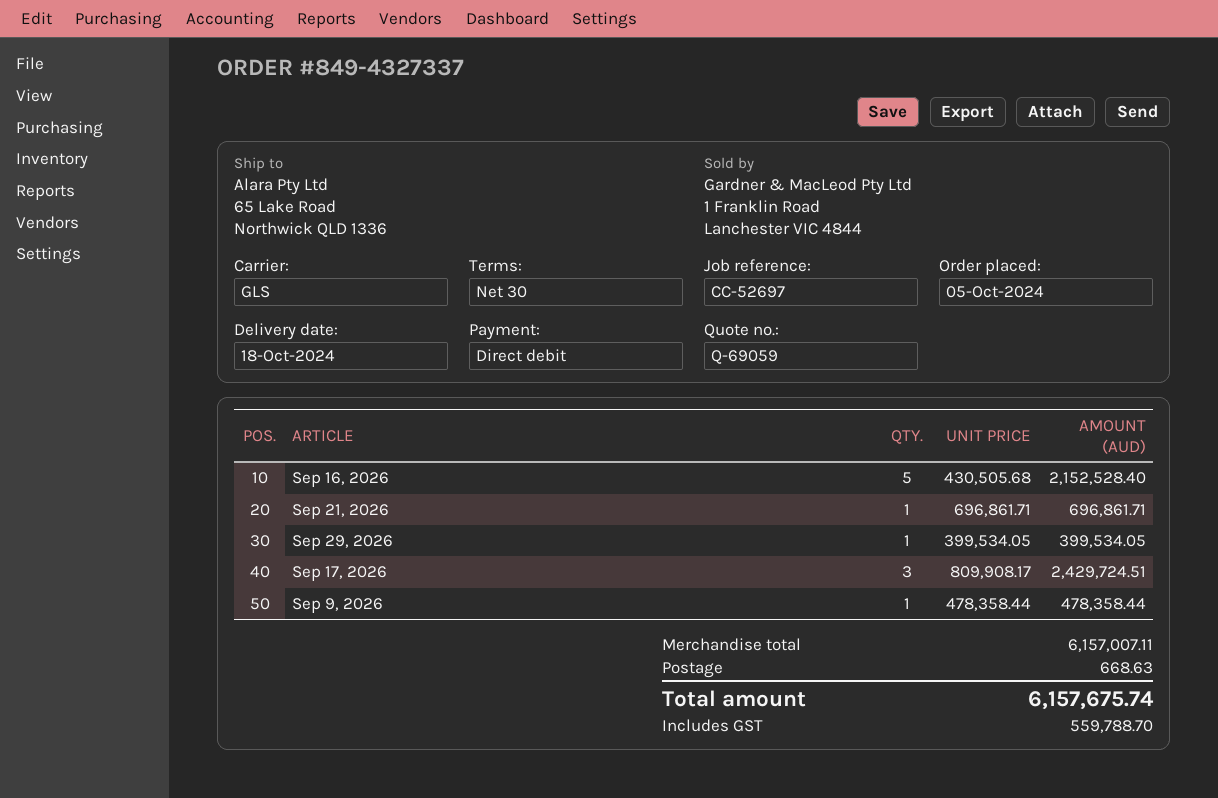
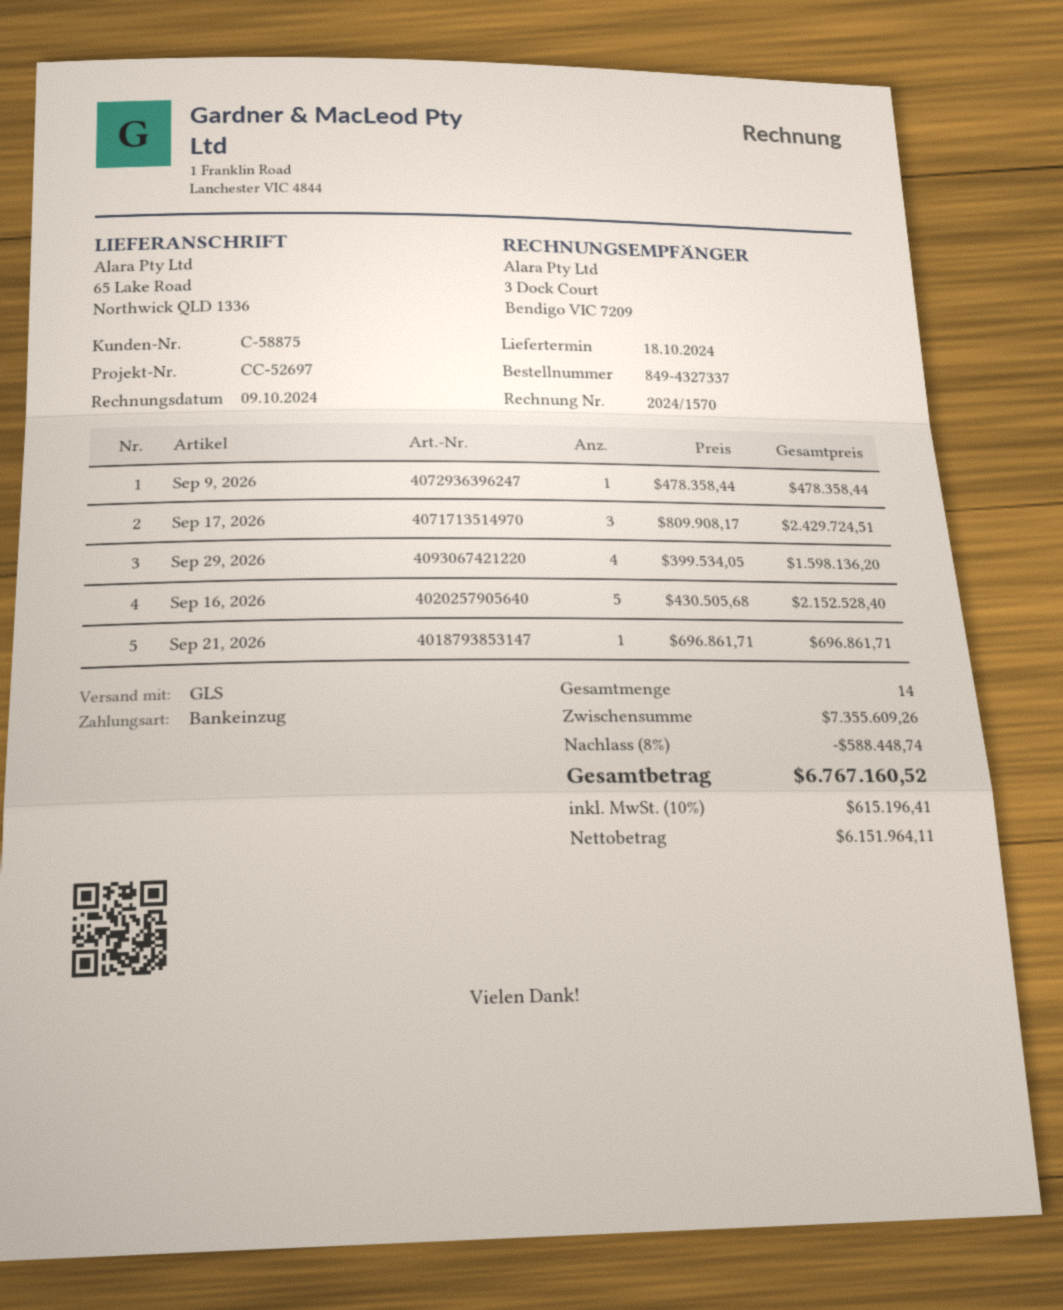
Sep 29, 2026: 1 x 399534.05 = 399534.05 -> 4 x 399534.05 = 1598136.20
subtotal: 6157007.11 -> 7355609.26
discount: none -> 8% = 588448.74
shipping: 668.63 -> none
tax: 559788.70 -> 615196.41
total: 6157675.74 -> 6767160.52

